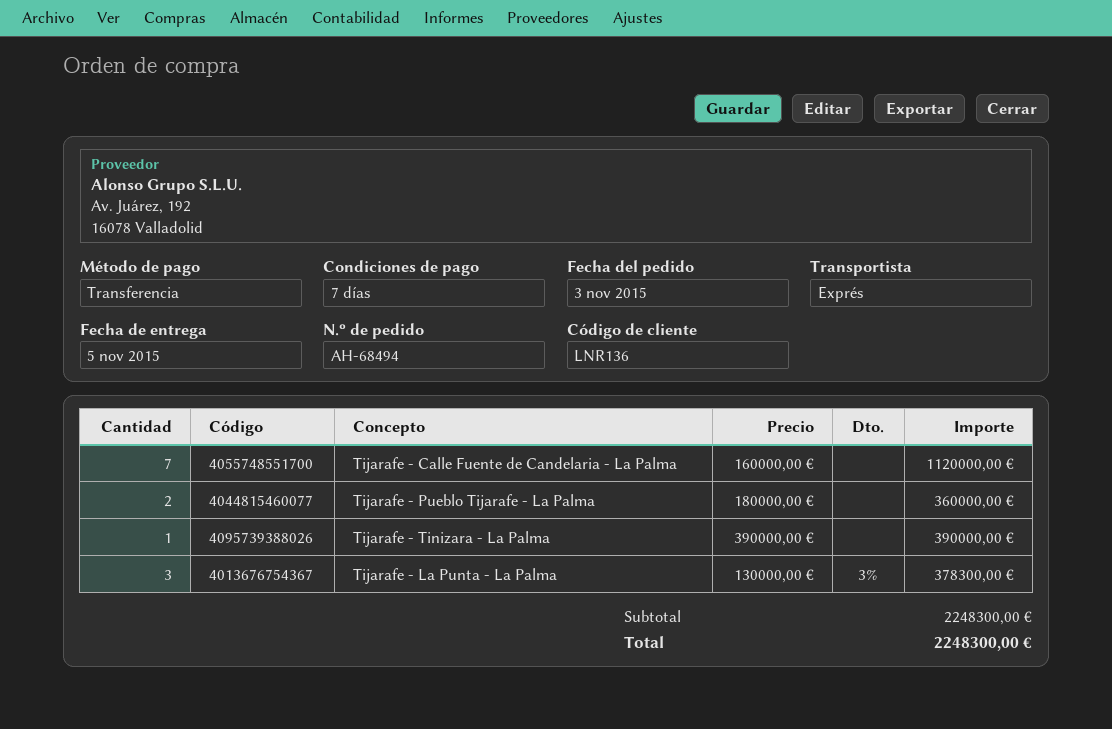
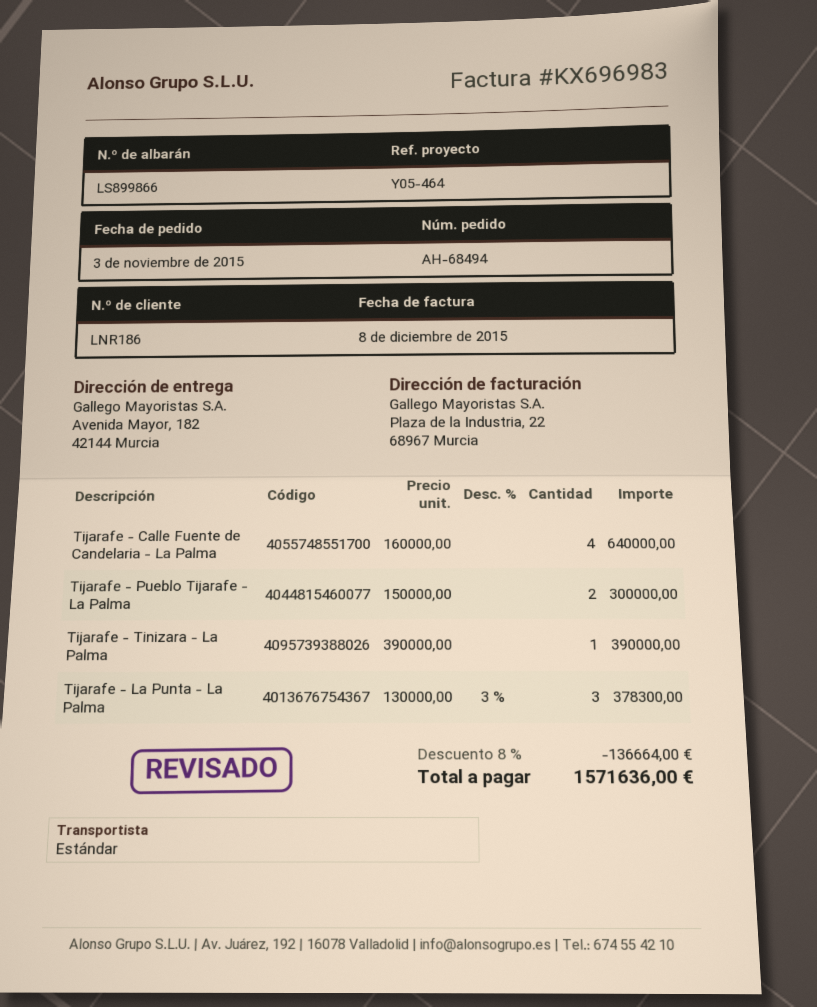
customer number: LNR136 -> LNR186
shipping method: express -> standard
Tijarafe - Calle Fuente de Candelaria - La Palma: 7 x 160000.00 = 1120000.00 -> 4 x 160000.00 = 640000.00
Tijarafe - Pueblo Tijarafe - La Palma: 2 x 180000.00 = 360000.00 -> 2 x 150000.00 = 300000.00
discount: none -> 8% = 136664.00
total: 2248300.00 -> 1571636.00

